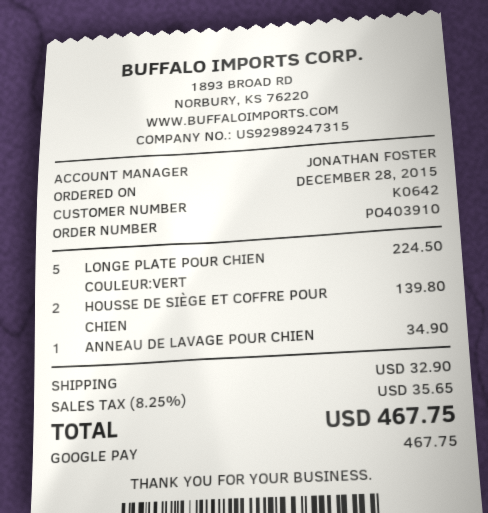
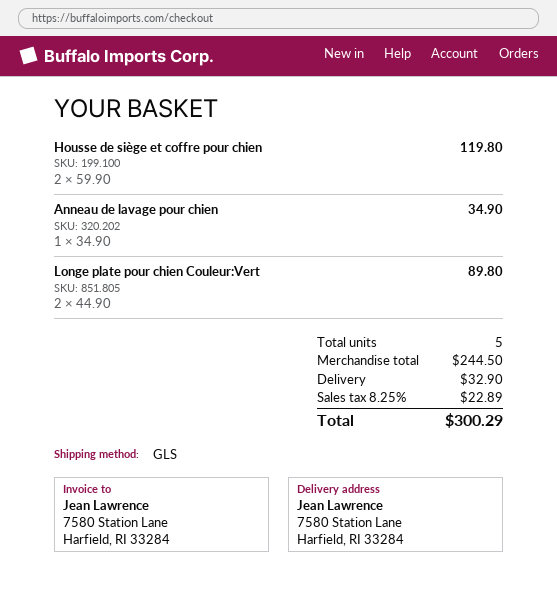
LONGE PLATE POUR CHIEN COULEUR:VERT: 5 for 224.50 -> 2 for 89.80
HOUSSE DE SIÈGE ET COFFRE POUR CHIEN: 2 for 139.80 -> 2 for 119.80
tax: 8.25% = 35.65 -> 8.25% = 22.89
total: 467.75 -> 300.29

